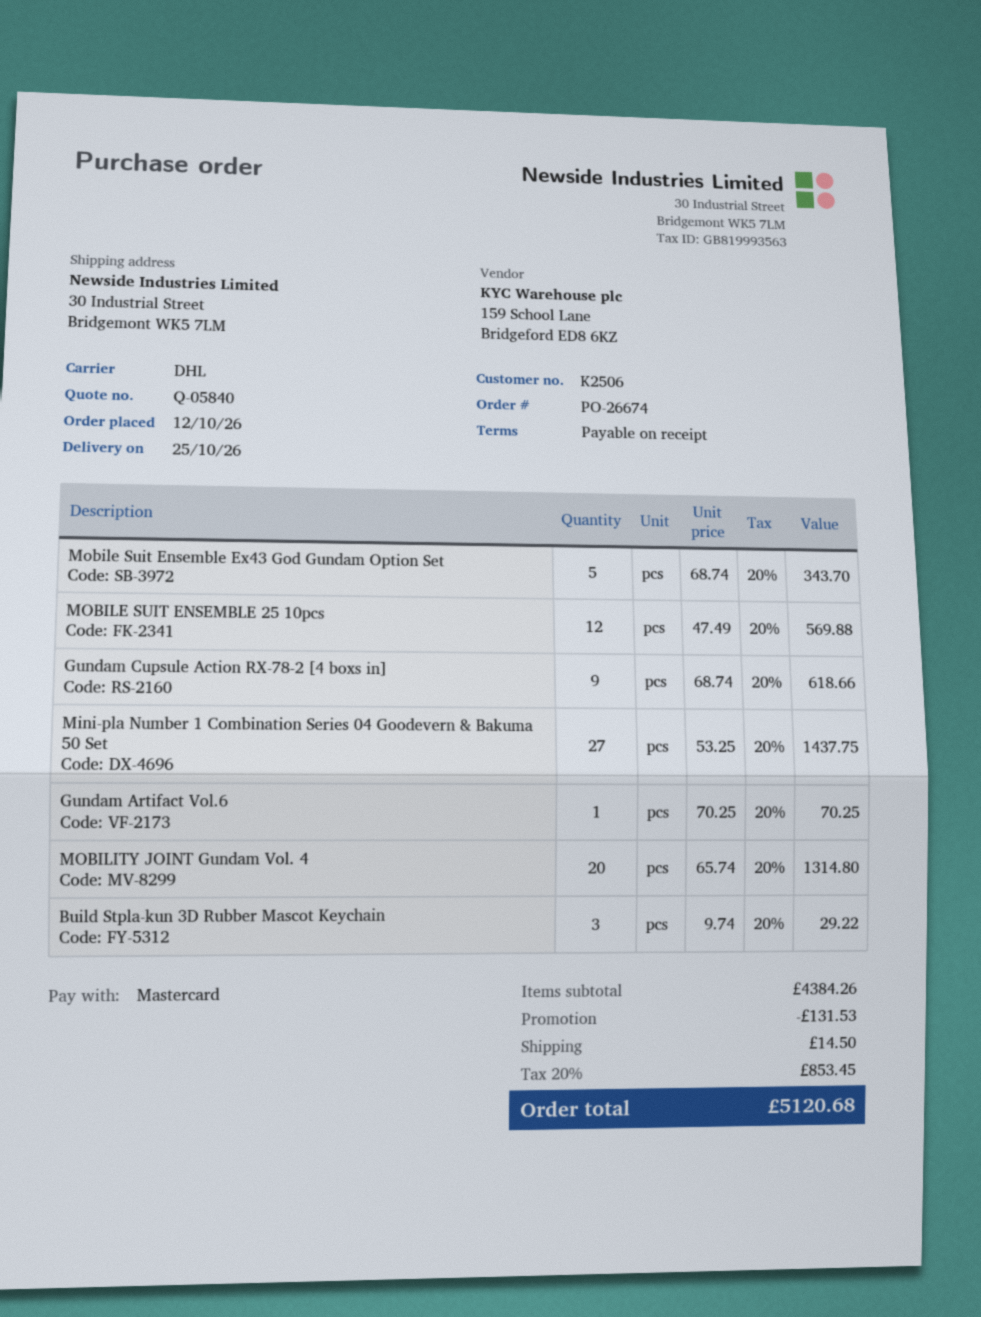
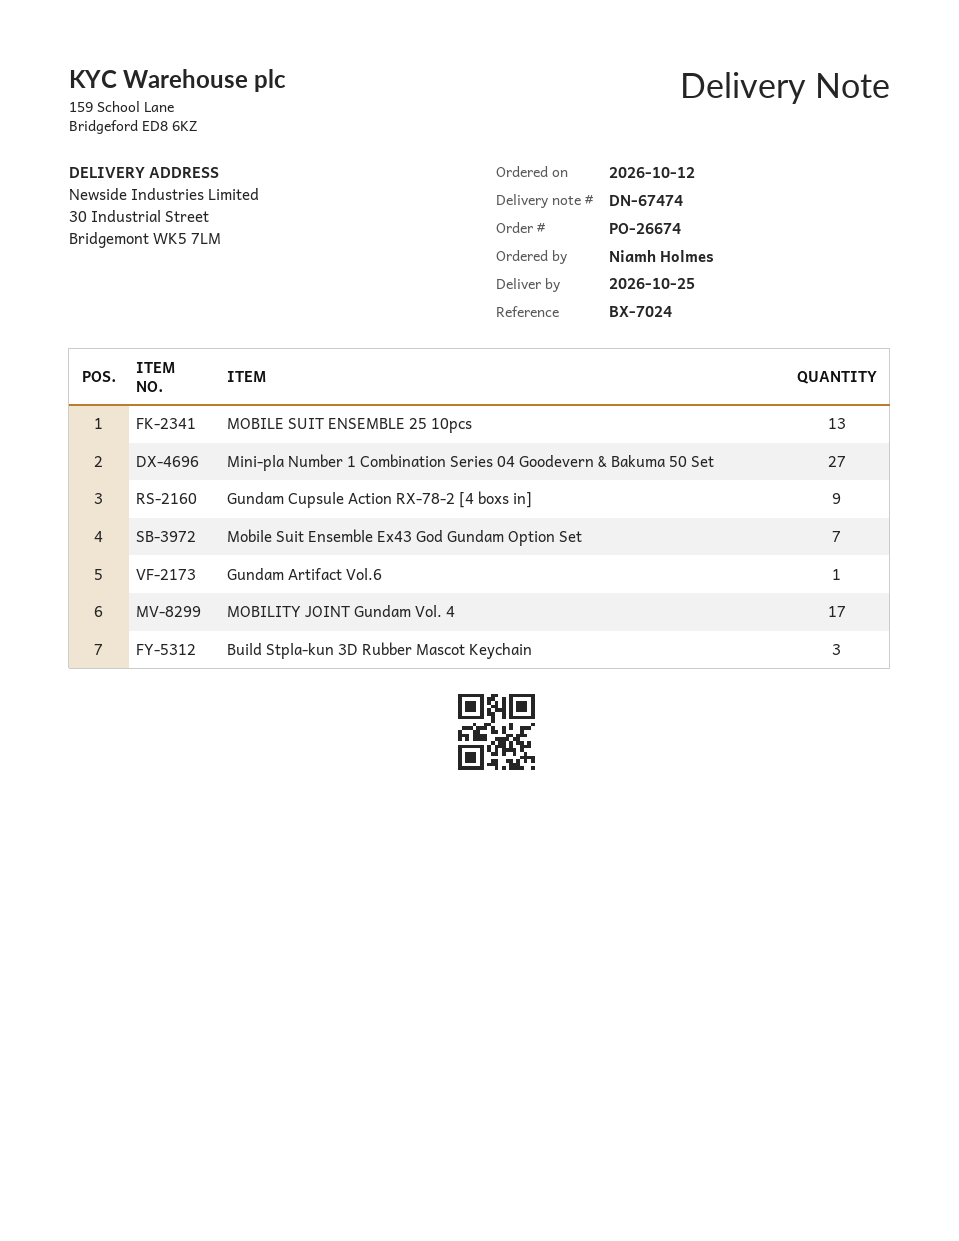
Mobile Suit Ensemble Ex43 God Gundam Option Set: 5 -> 7
MOBILE SUIT ENSEMBLE 25 10pcs: 12 -> 13
MOBILITY JOINT Gundam Vol. 4: 20 -> 17

